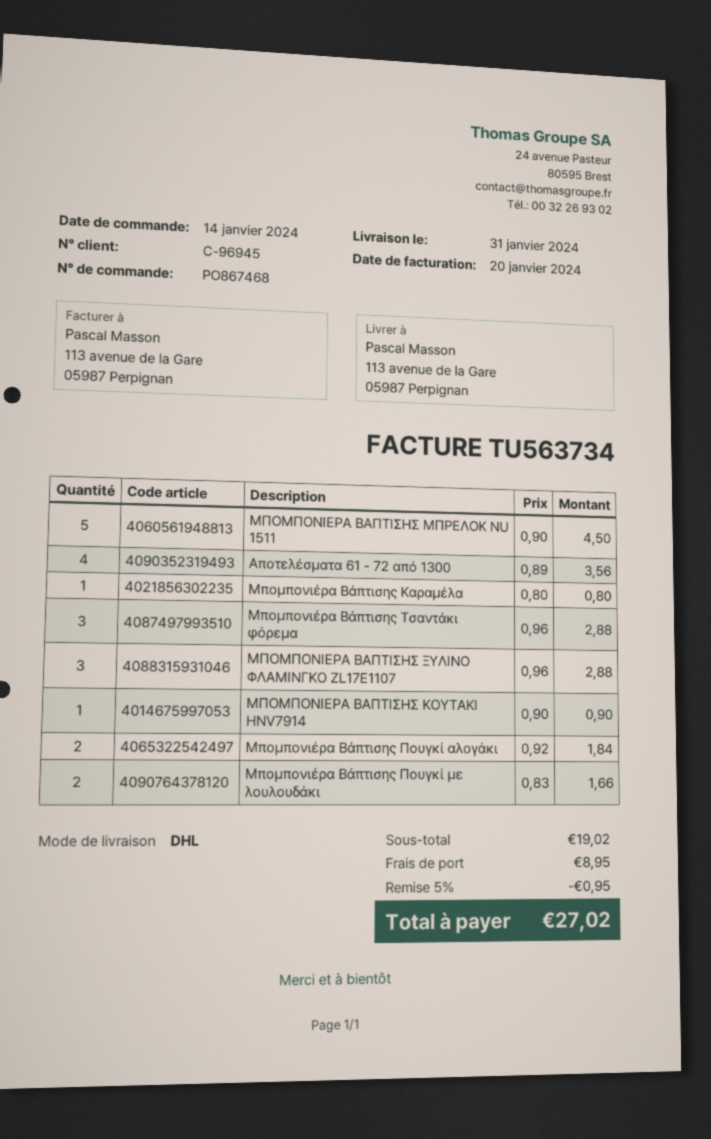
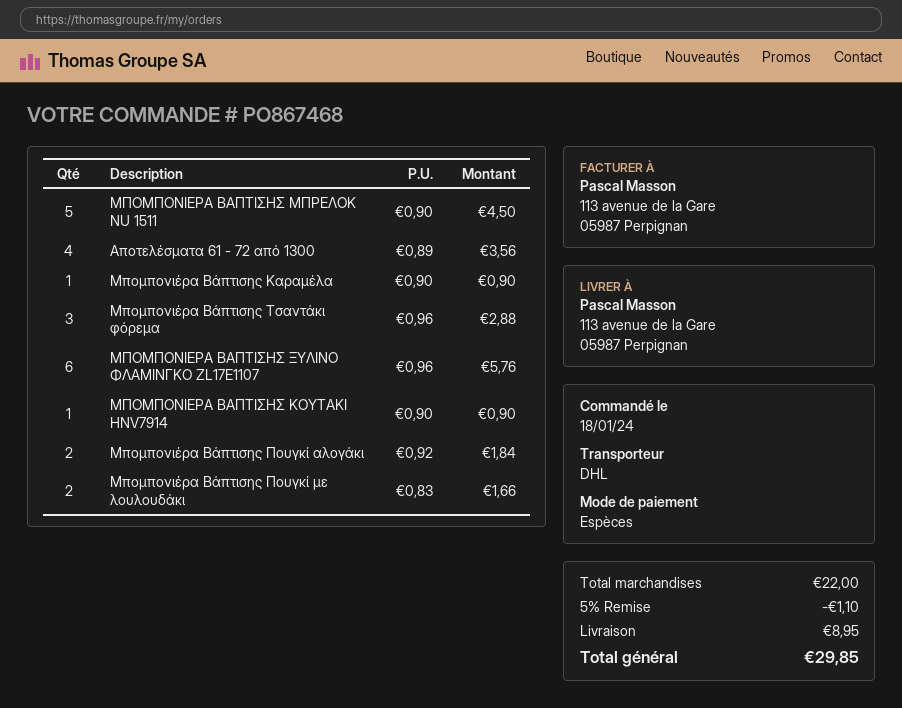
order date: 2024-01-14 -> 2024-01-18
Μπομπονιέρα Βάπτισης Καραμέλα: 1 x 0.80 = 0.80 -> 1 x 0.90 = 0.90
ΜΠΟΜΠΟΝΙΕΡΑ ΒΑΠΤΙΣΗΣ ΞΥΛΙΝΟ ΦΛΑΜΙΝΓΚΟ ZL17E1107: 3 x 0.96 = 2.88 -> 6 x 0.96 = 5.76
subtotal: 19.02 -> 22.00
discount: 5% = 0.95 -> 5% = 1.10
total: 27.02 -> 29.85

